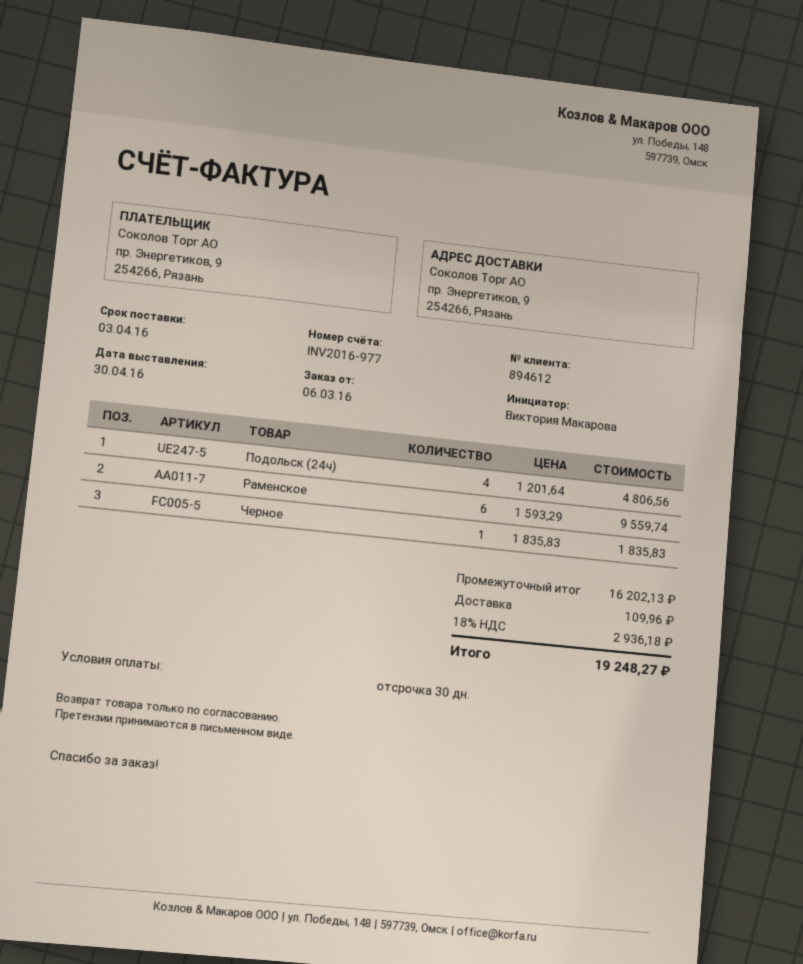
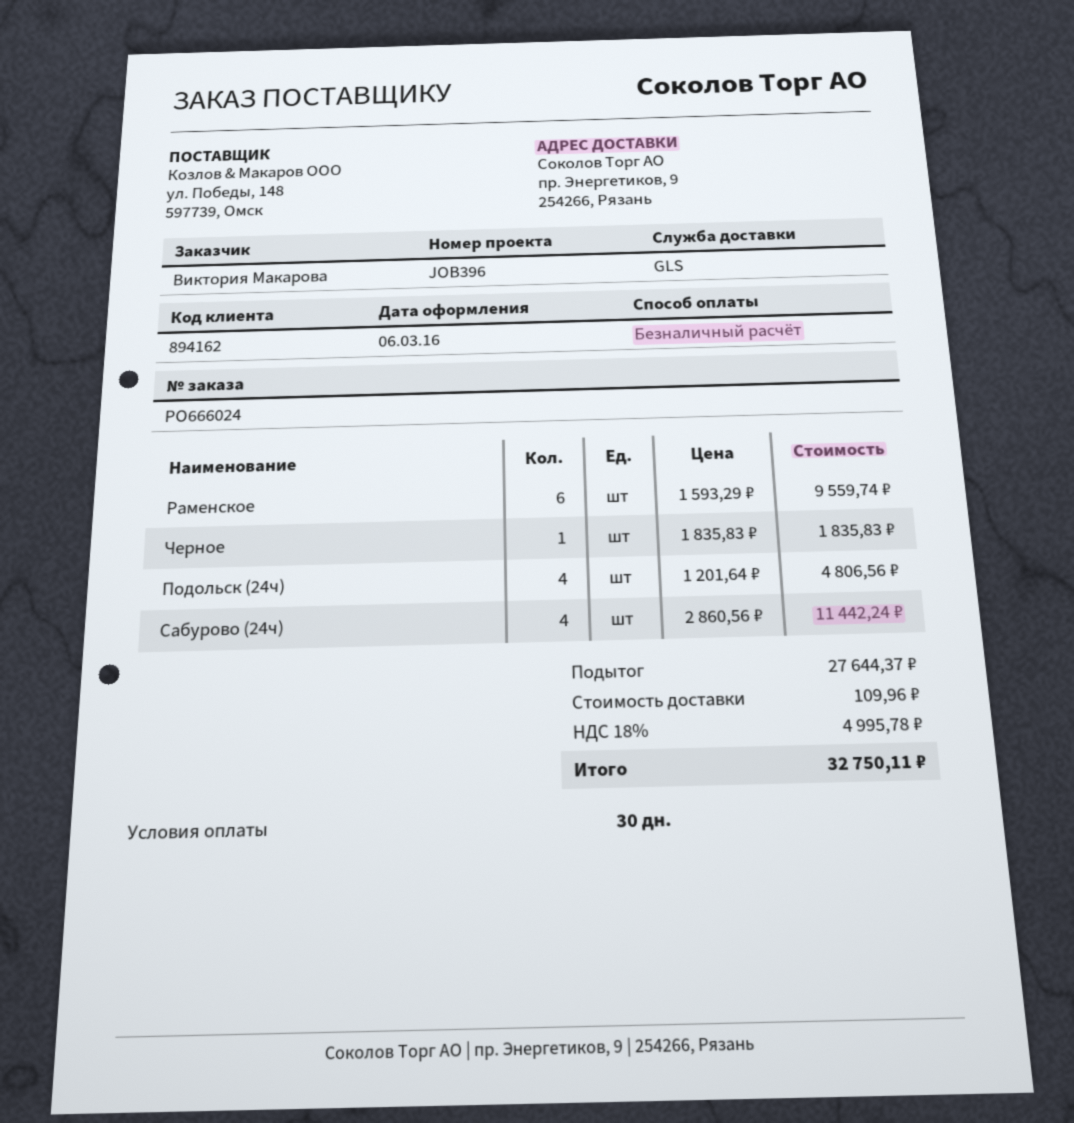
customer number: 894612 -> 894162
Сабурово (24ч): none -> 4 x 2860.56 = 11442.24
subtotal: 16202.13 -> 27644.37
tax: 18% = 2936.18 -> 18% = 4995.78
total: 19248.27 -> 32750.11

